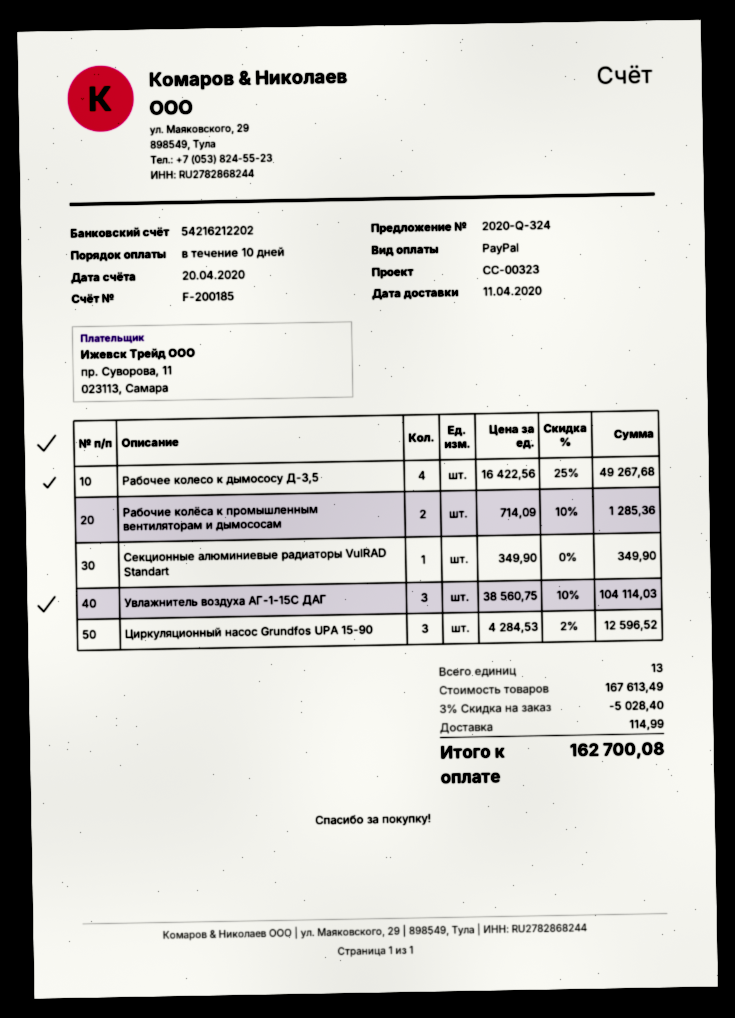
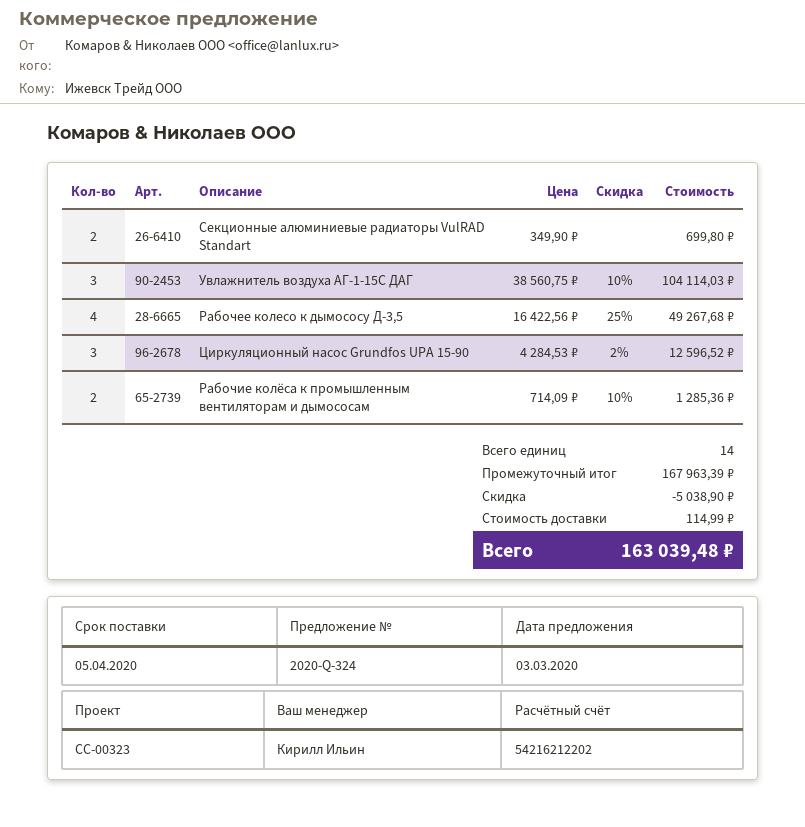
delivery date: 2020-04-11 -> 2020-04-05
Секционные алюминиевые радиаторы VulRAD Standart: 1 x 349.90 = 349.90 -> 2 x 349.90 = 699.80
total quantity: 13 -> 14
subtotal: 167613.49 -> 167963.39
discount: 5028.40 -> 5038.90
total: 162700.08 -> 163039.48

